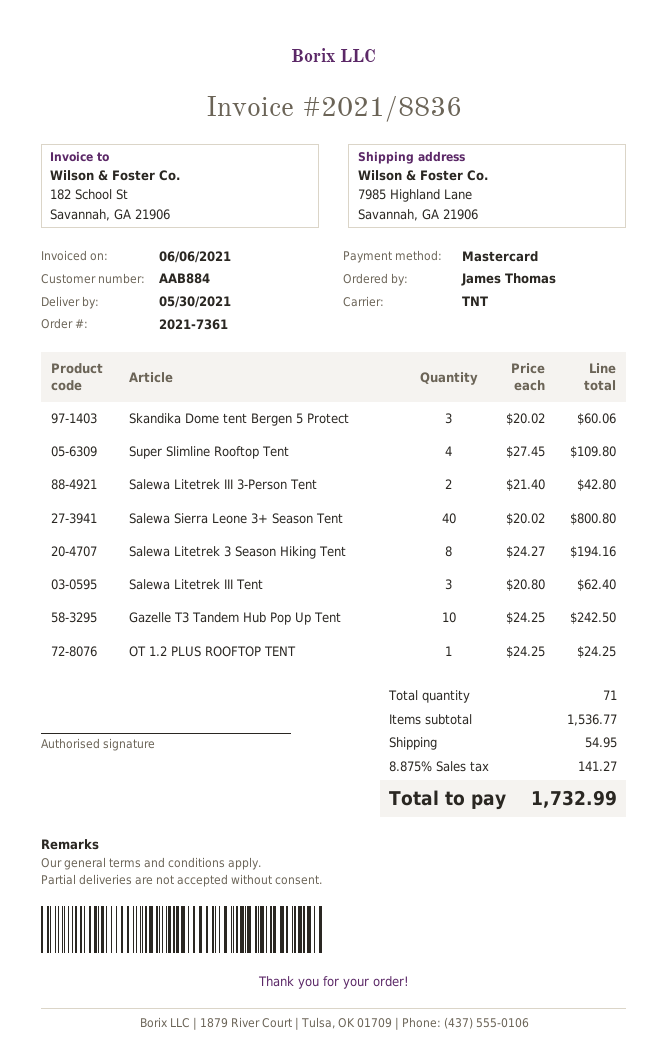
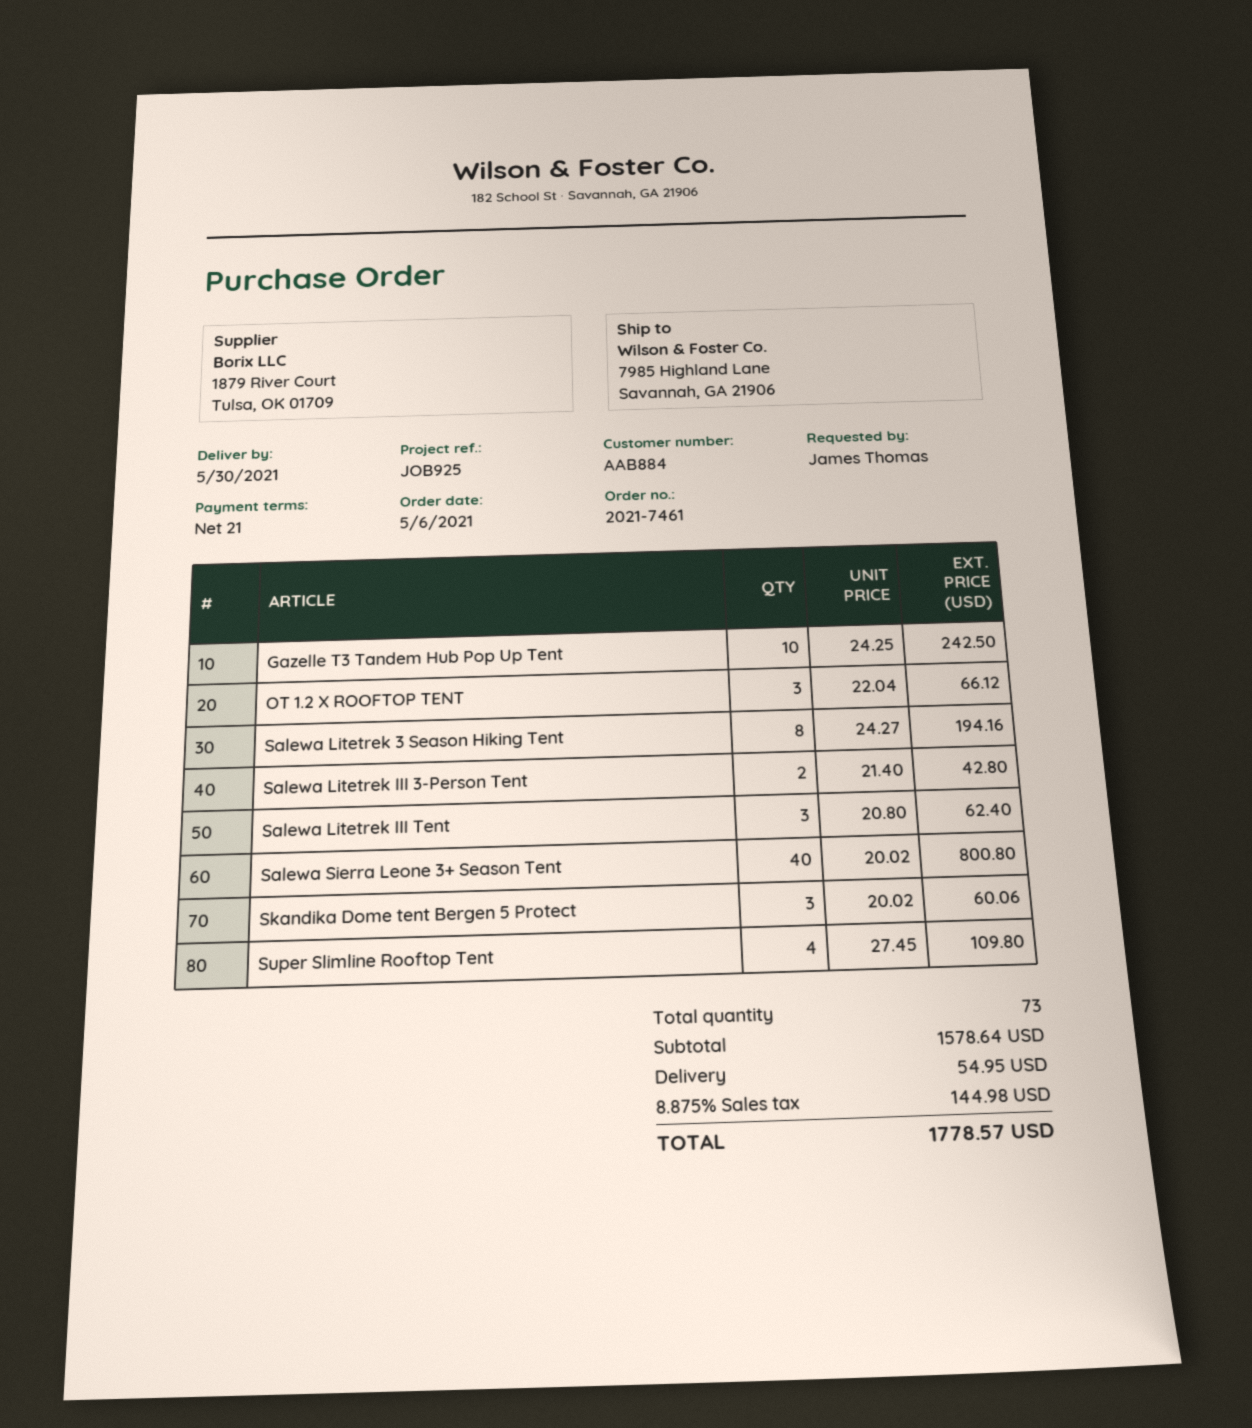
order number: 2021-7361 -> 2021-7461
OT 1.2 PLUS ROOFTOP TENT: 1 x 24.25 = 24.25 -> none
OT 1.2 X ROOFTOP TENT: none -> 3 x 22.04 = 66.12
total quantity: 71 -> 73
subtotal: 1536.77 -> 1578.64
tax: 8.875% = 141.27 -> 8.875% = 144.98
total: 1732.99 -> 1778.57

